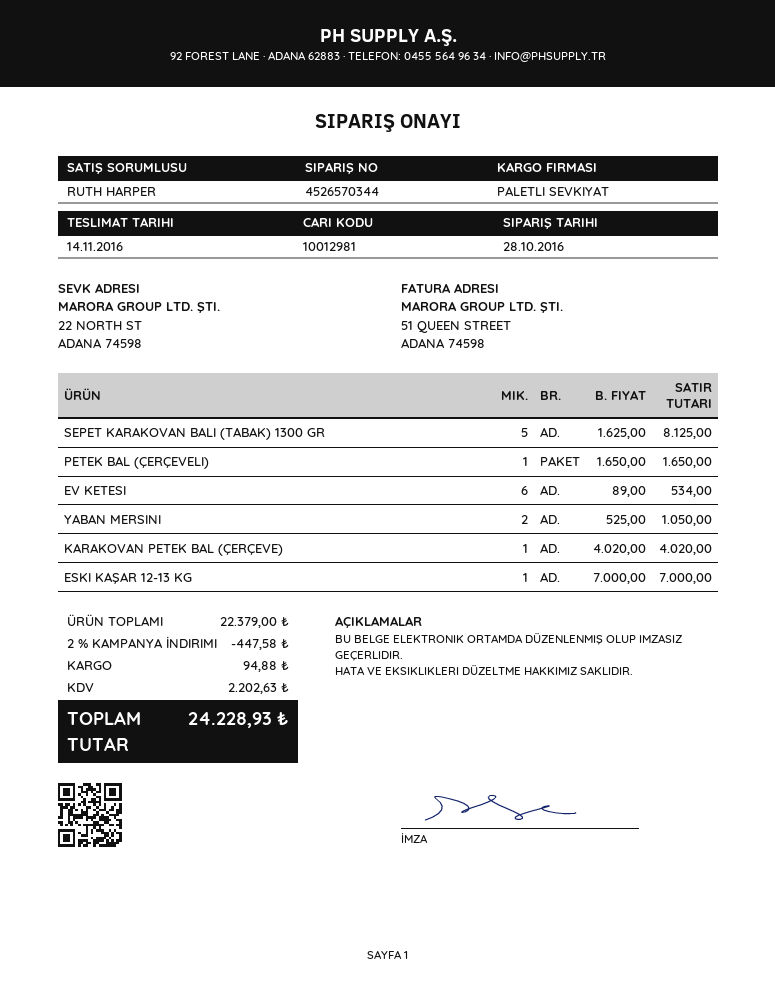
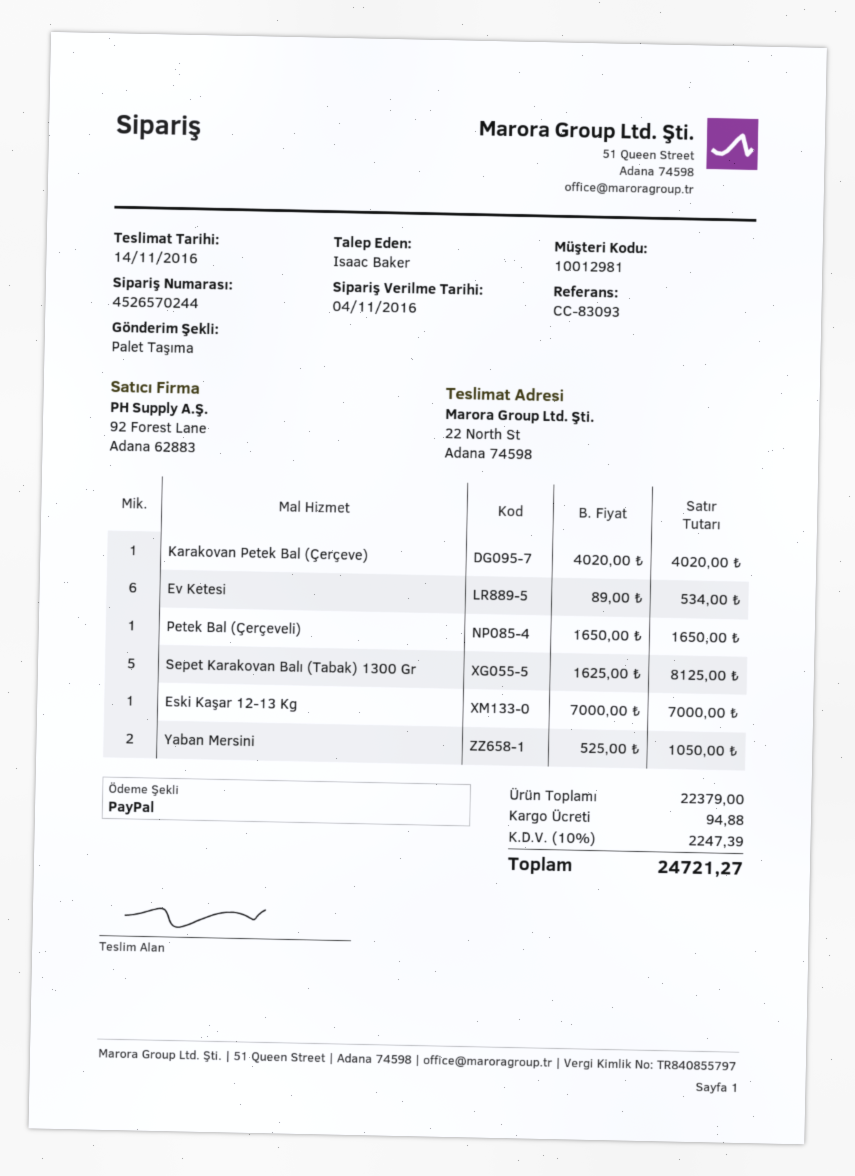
order number: 4526570344 -> 4526570244
order date: 2016-10-28 -> 2016-11-04
discount: 2% = 447.58 -> none
tax: 2202.63 -> 2247.39
total: 24228.93 -> 24721.27

